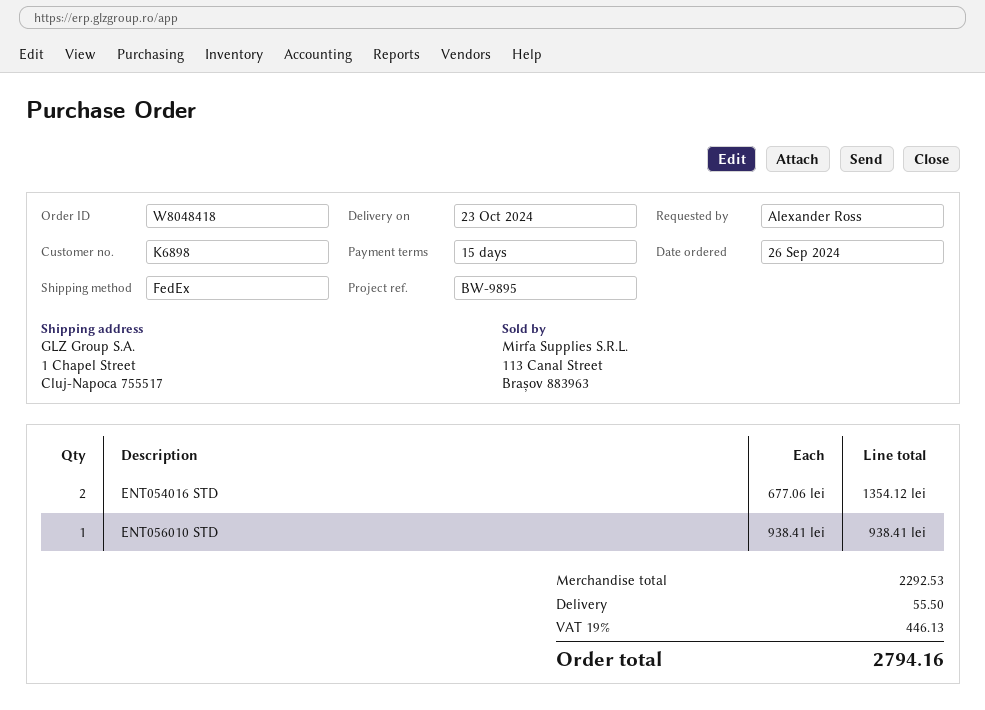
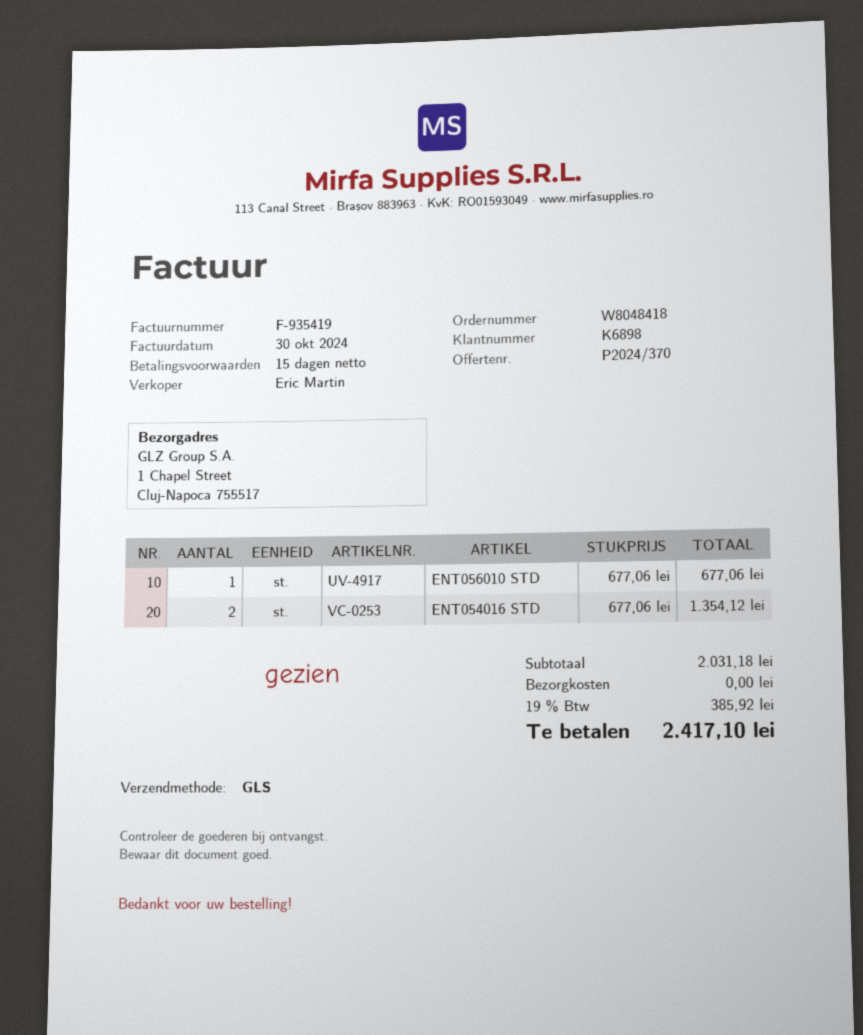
shipping method: FedEx -> GLS
ENT056010 STD: 1 x 938.41 = 938.41 -> 1 x 677.06 = 677.06
subtotal: 2292.53 -> 2031.18
shipping: 55.50 -> 0.00
tax: 19% = 446.13 -> 19% = 385.92
total: 2794.16 -> 2417.10

